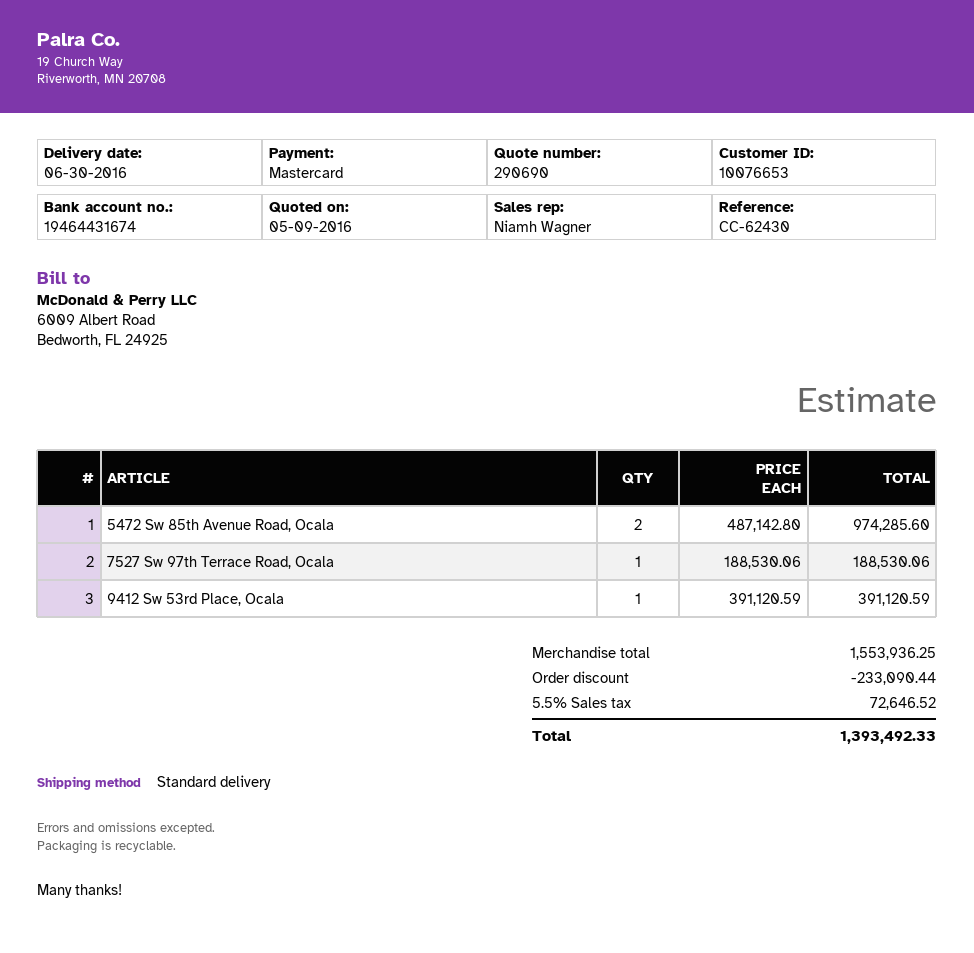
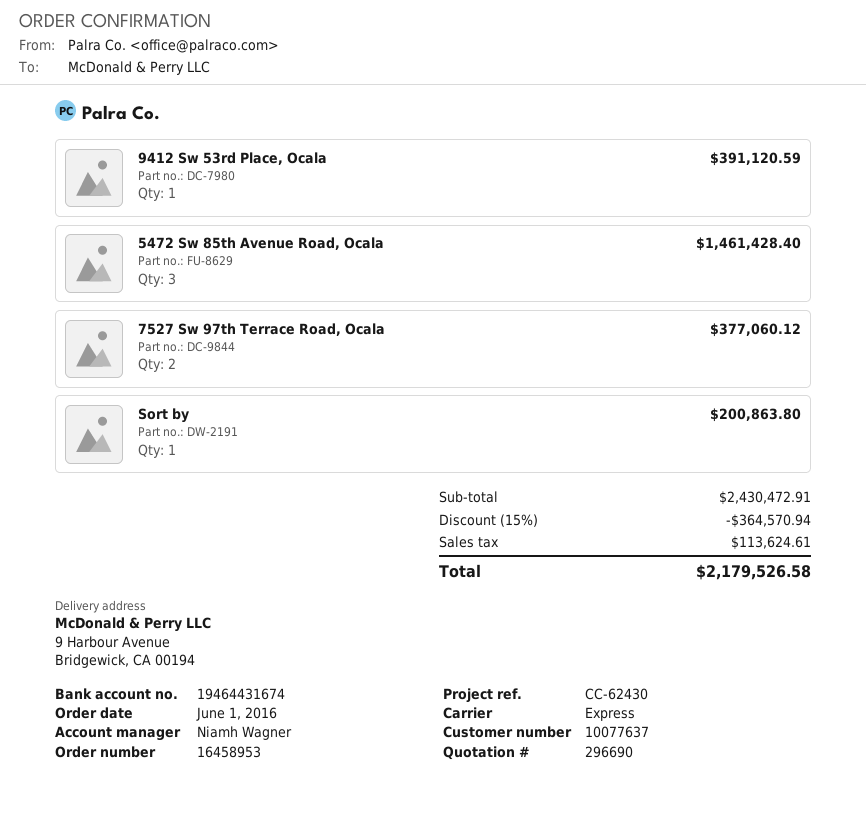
quote number: 290690 -> 296690
customer number: 10076653 -> 10077637
shipping method: standard -> express
5472 Sw 85th Avenue Road, Ocala: 2 for 974285.60 -> 3 for 1461428.40
7527 Sw 97th Terrace Road, Ocala: 1 for 188530.06 -> 2 for 377060.12
Sort by: none -> 1 for 200863.80
subtotal: 1553936.25 -> 2430472.91
discount: 233090.44 -> 364570.94
tax: 72646.52 -> 113624.61
total: 1393492.33 -> 2179526.58

